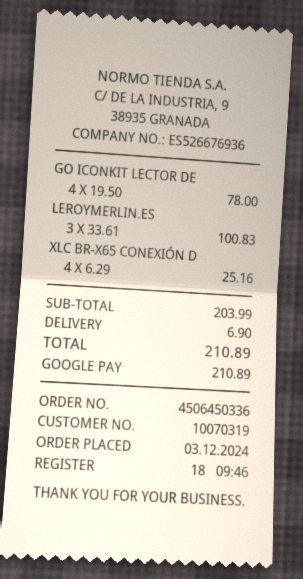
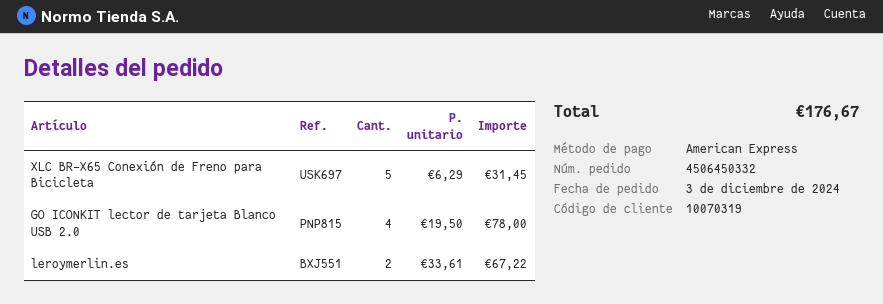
order number: 4506450336 -> 4506450332
payment method: Google Pay -> American Express
LEROYMERLIN.ES: 3 x 33.61 = 100.83 -> 2 x 33.61 = 67.22
XLC BR-X65 CONEXIÓN D: 4 x 6.29 = 25.16 -> 5 x 6.29 = 31.45
shipping: 6.90 -> none
total: 210.89 -> 176.67

